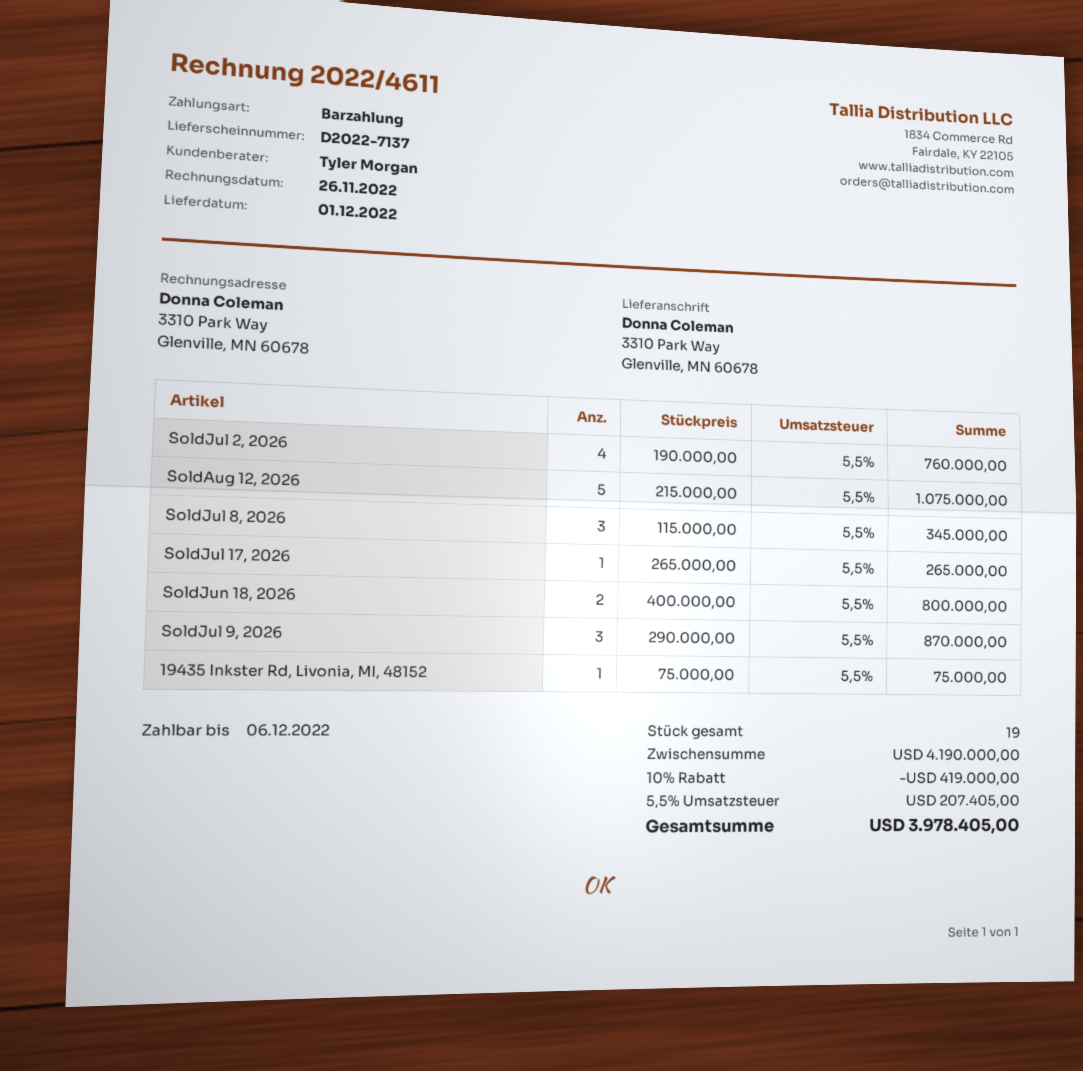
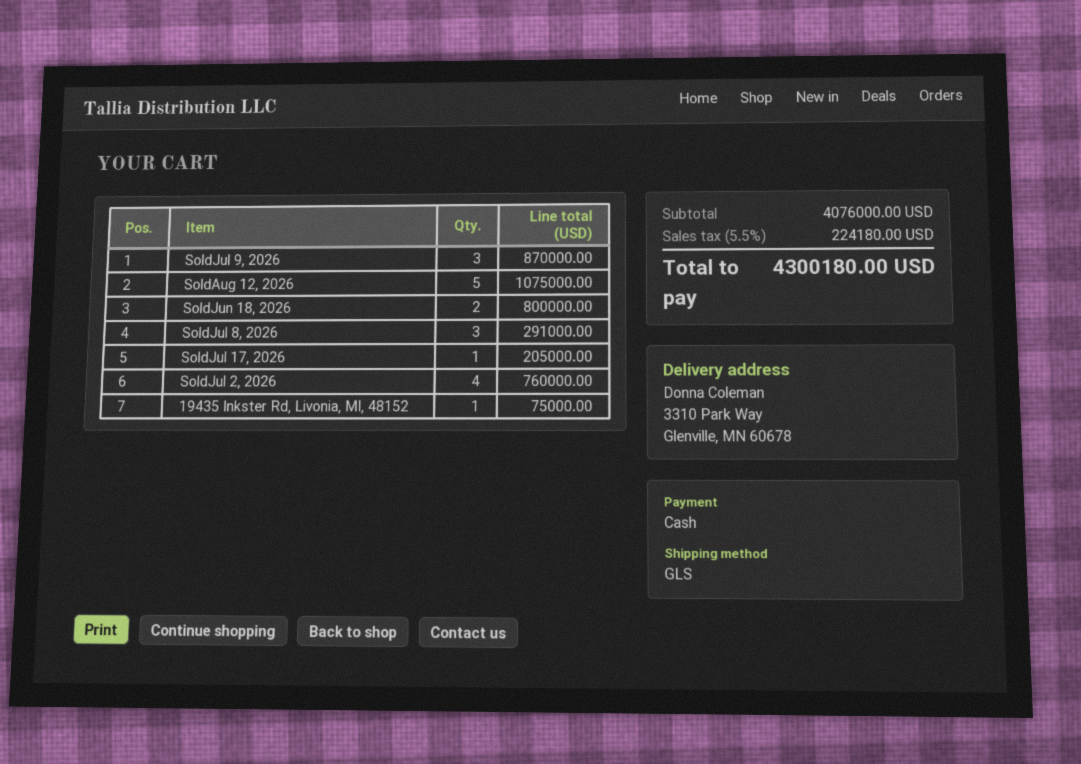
SoldJul 8, 2026: 3 for 345000.00 -> 3 for 291000.00
SoldJul 17, 2026: 1 for 265000.00 -> 1 for 205000.00
subtotal: 4190000.00 -> 4076000.00
discount: 10% = 419000.00 -> none
tax: 5.5% = 207405.00 -> 5.5% = 224180.00
total: 3978405.00 -> 4300180.00

